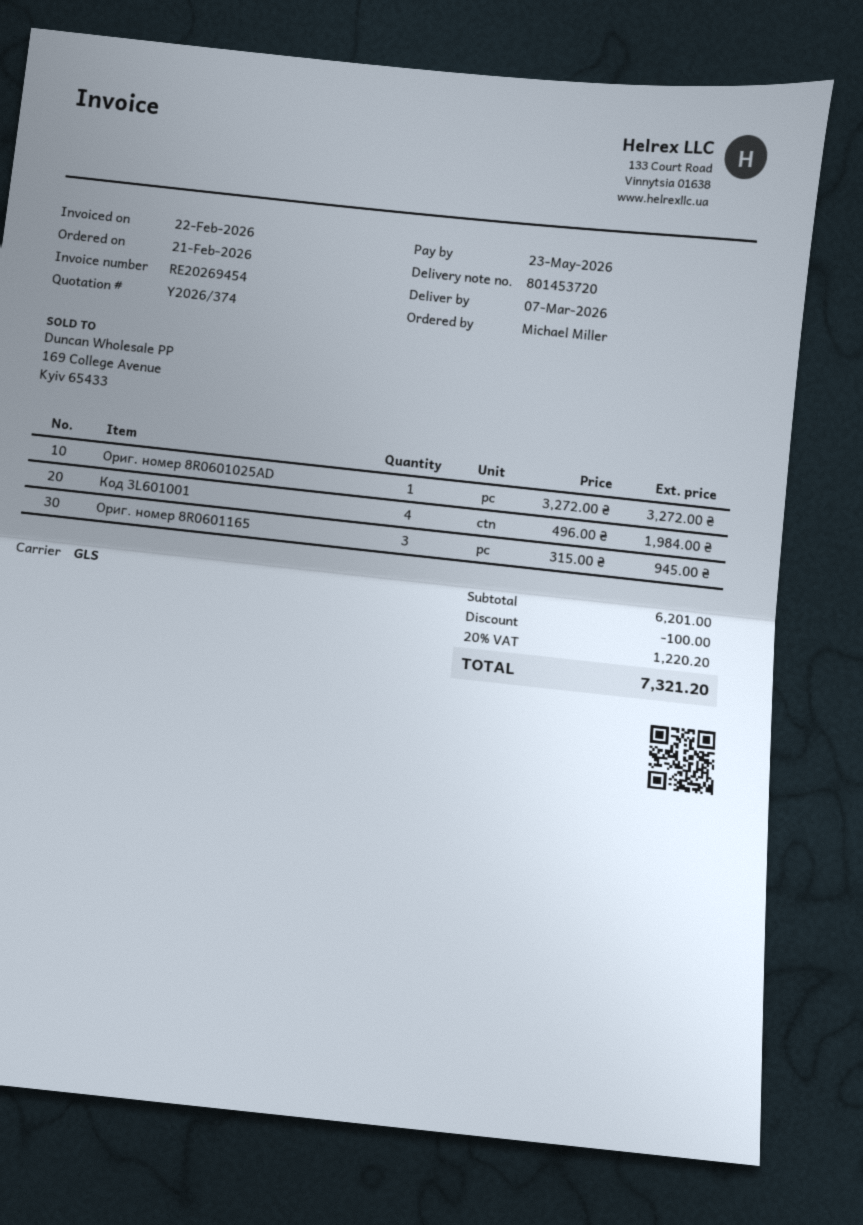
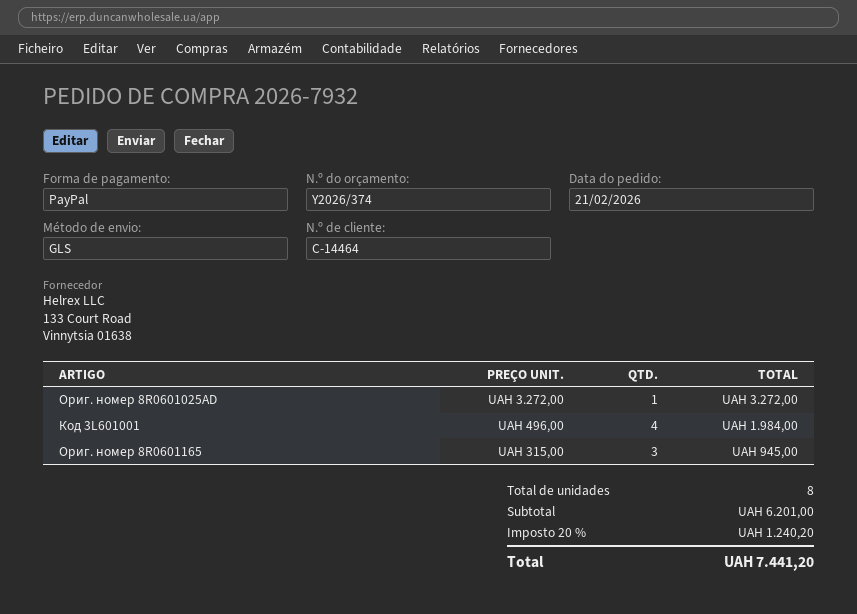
discount: 100.00 -> none
tax: 20% = 1220.20 -> 20% = 1240.20
total: 7321.20 -> 7441.20

